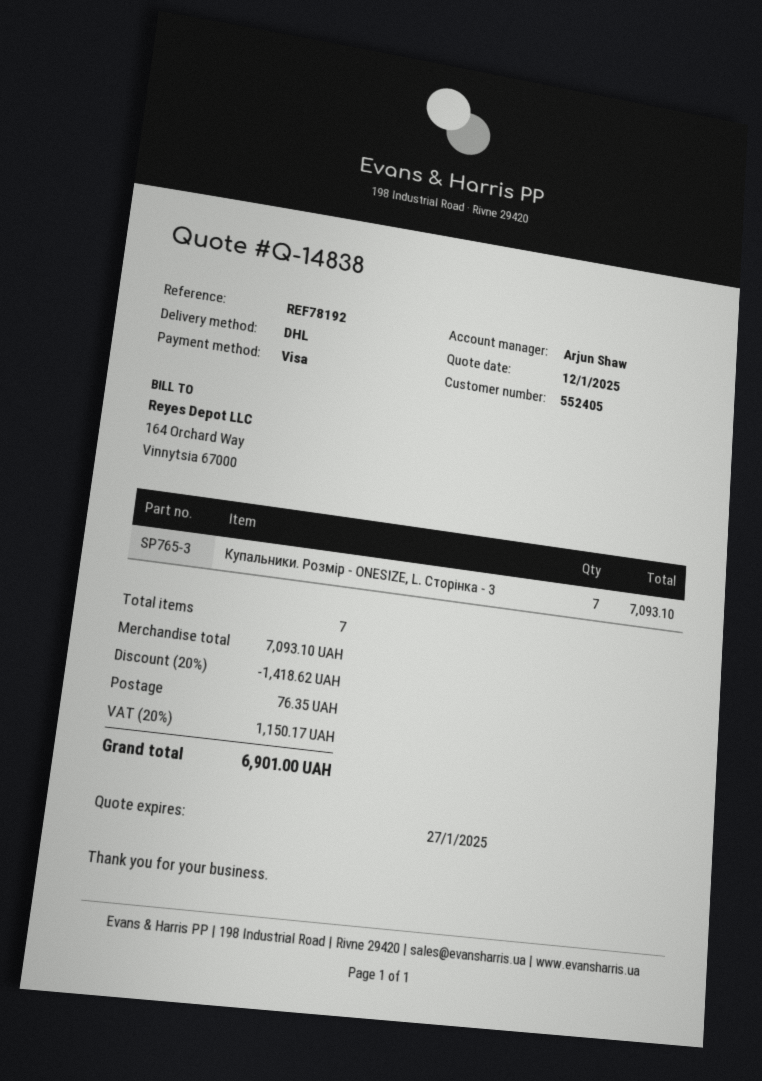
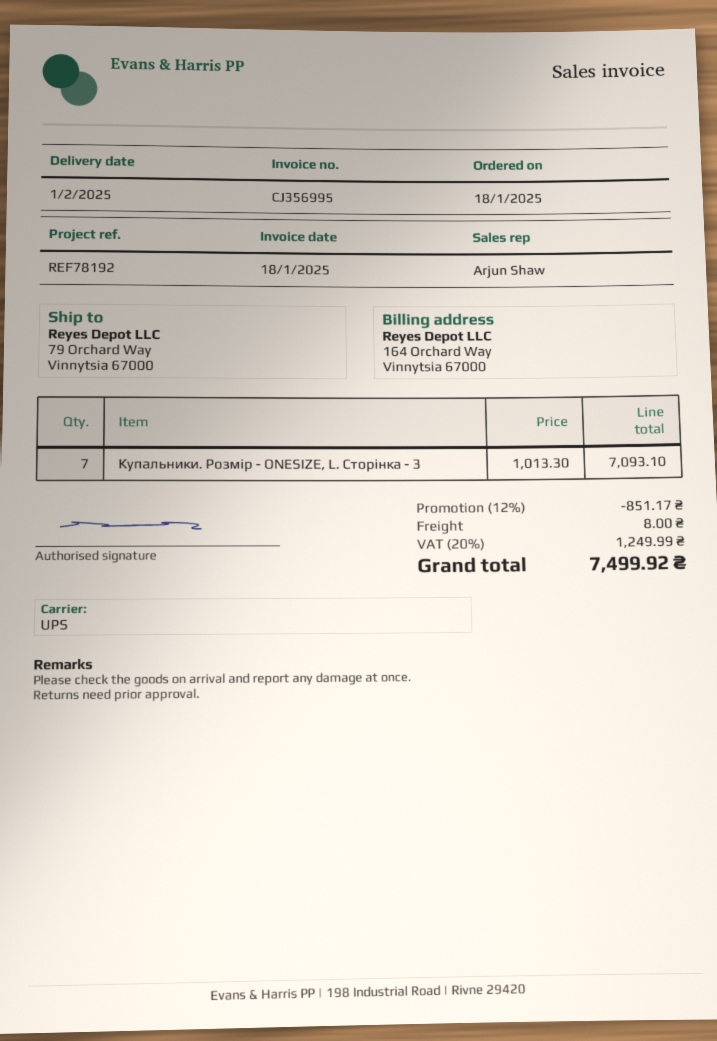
shipping method: DHL -> UPS
discount: 20% = 1418.62 -> 12% = 851.17
shipping: 76.35 -> 8.00
tax: 20% = 1150.17 -> 20% = 1249.99
total: 6901.00 -> 7499.92

